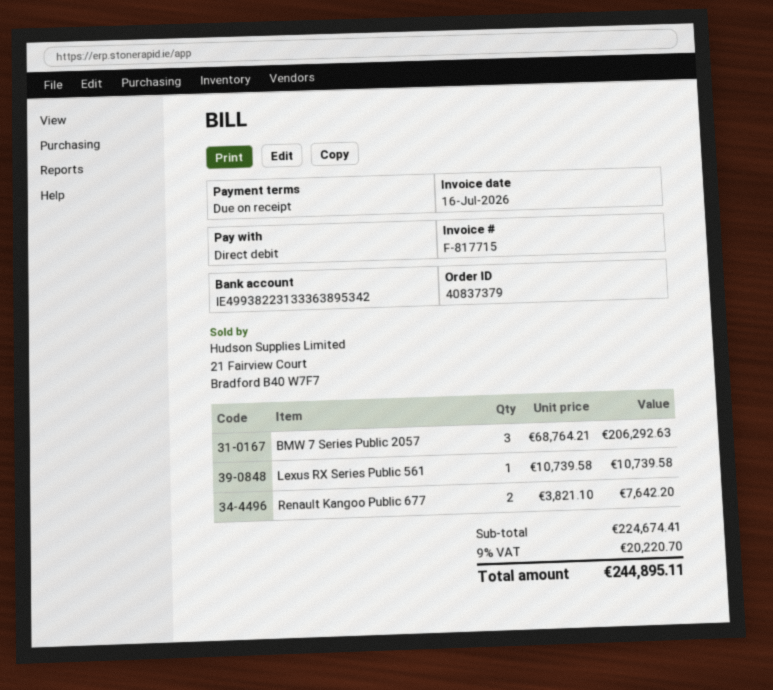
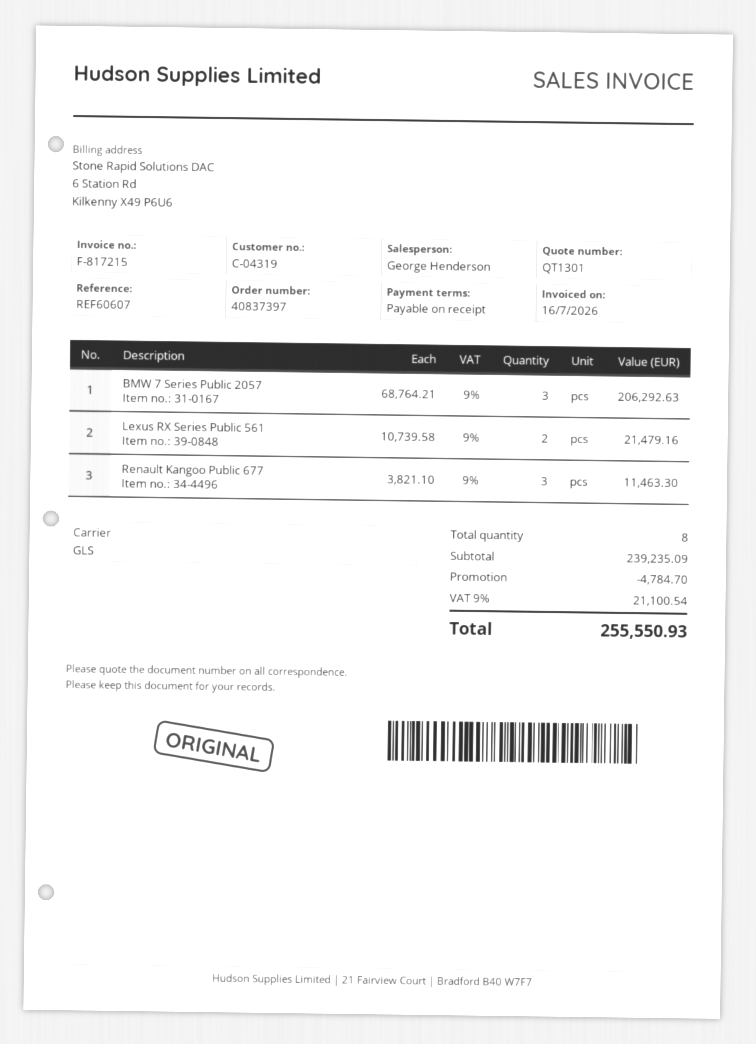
order number: 40837379 -> 40837397
invoice number: F-817715 -> F-817215
Lexus RX Series Public 561: 1 x 10739.58 = 10739.58 -> 2 x 10739.58 = 21479.16
Renault Kangoo Public 677: 2 x 3821.10 = 7642.20 -> 3 x 3821.10 = 11463.30
subtotal: 224674.41 -> 239235.09
discount: none -> 4784.70
tax: 9% = 20220.70 -> 9% = 21100.54
total: 244895.11 -> 255550.93

